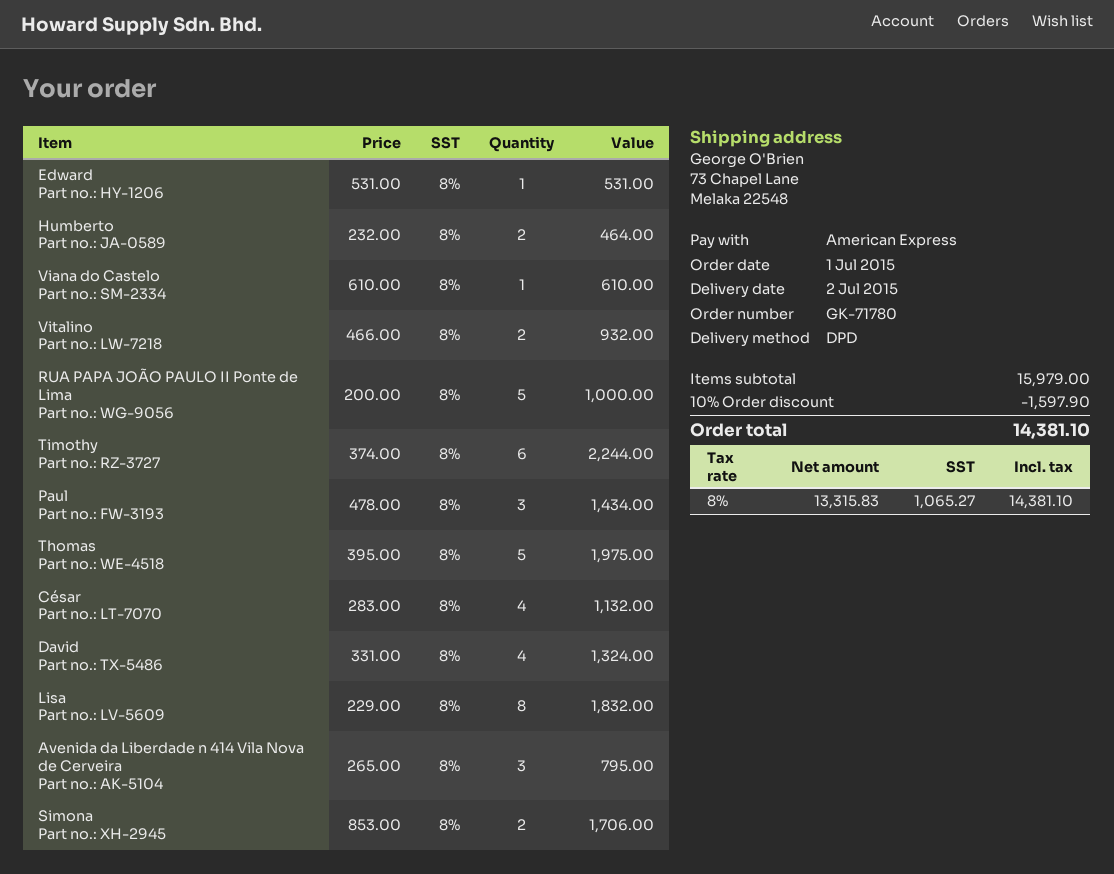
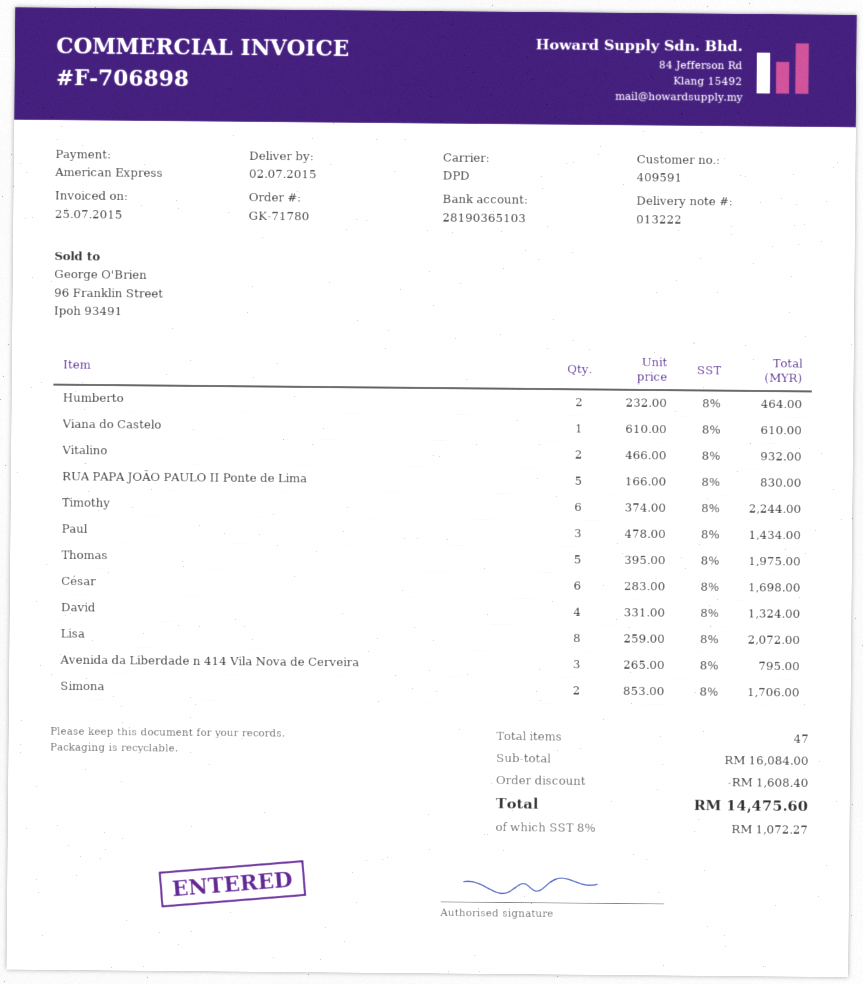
Edward: 1 x 531.00 = 531.00 -> none
RUA PAPA JOÃO PAULO II Ponte de Lima: 5 x 200.00 = 1000.00 -> 5 x 166.00 = 830.00
César: 4 x 283.00 = 1132.00 -> 6 x 283.00 = 1698.00
Lisa: 8 x 229.00 = 1832.00 -> 8 x 259.00 = 2072.00
subtotal: 15979.00 -> 16084.00
discount: 1597.90 -> 1608.40
tax: 8% = 1065.27 -> 8% = 1072.27
total: 14381.10 -> 14475.60

